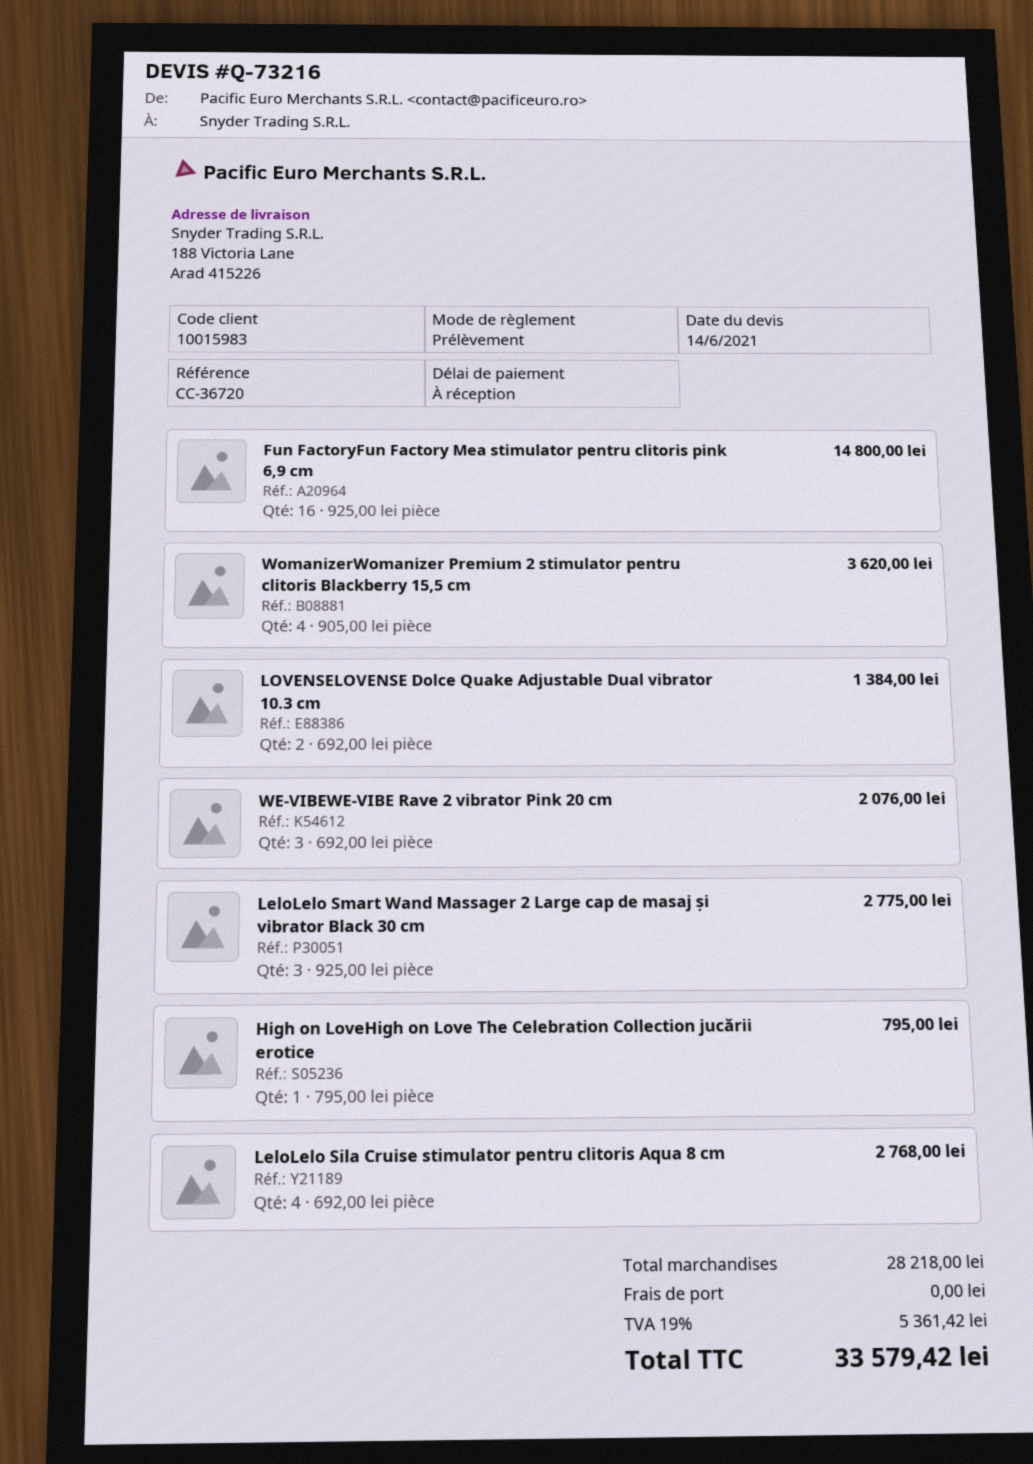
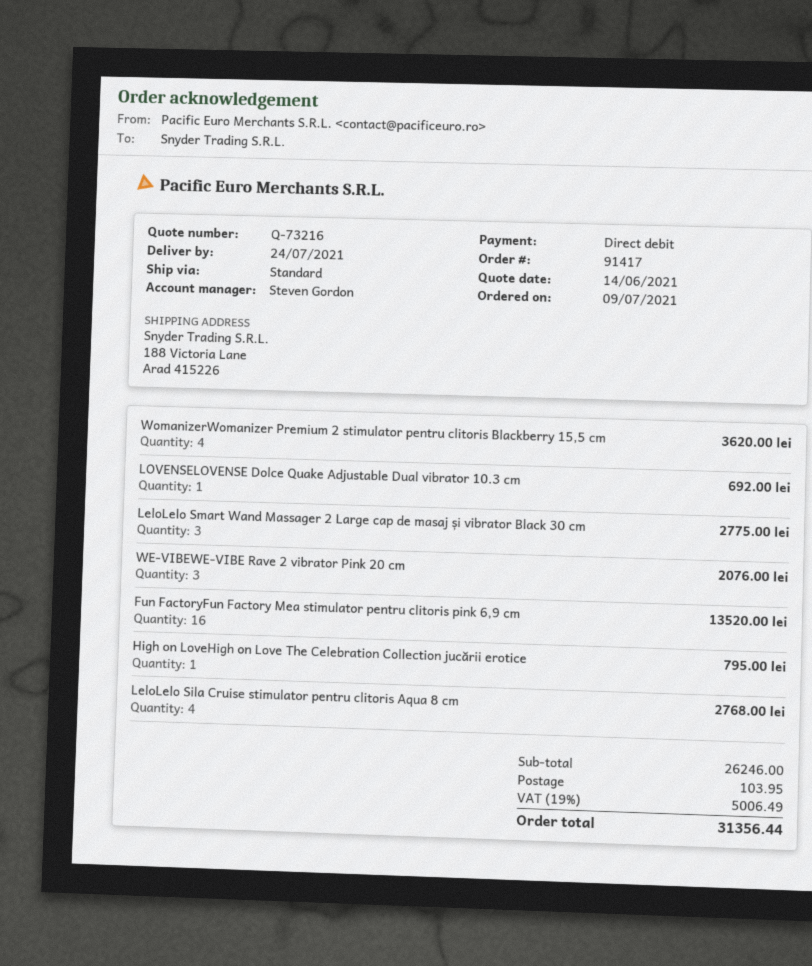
Fun FactoryFun Factory Mea stimulator pentru clitoris pink 6,9 cm: 16 for 14800.00 -> 16 for 13520.00
LOVENSELOVENSE Dolce Quake Adjustable Dual vibrator 10.3 cm: 2 for 1384.00 -> 1 for 692.00
subtotal: 28218.00 -> 26246.00
shipping: 0.00 -> 103.95
tax: 19% = 5361.42 -> 19% = 5006.49
total: 33579.42 -> 31356.44

